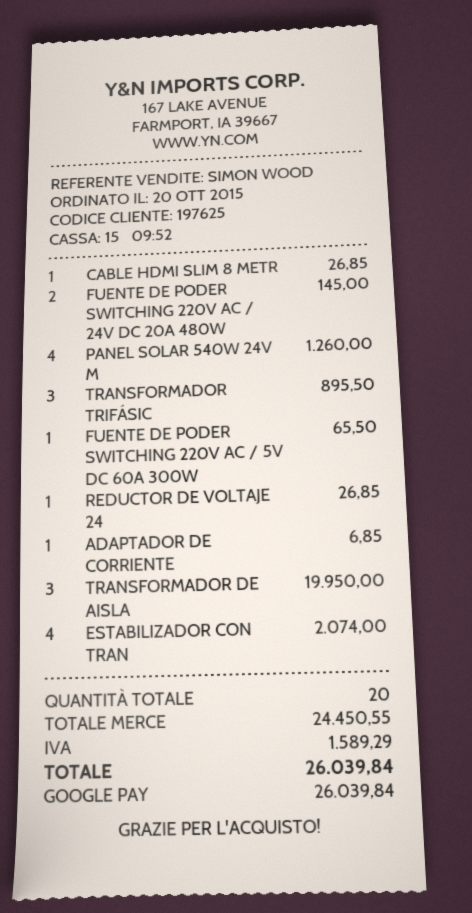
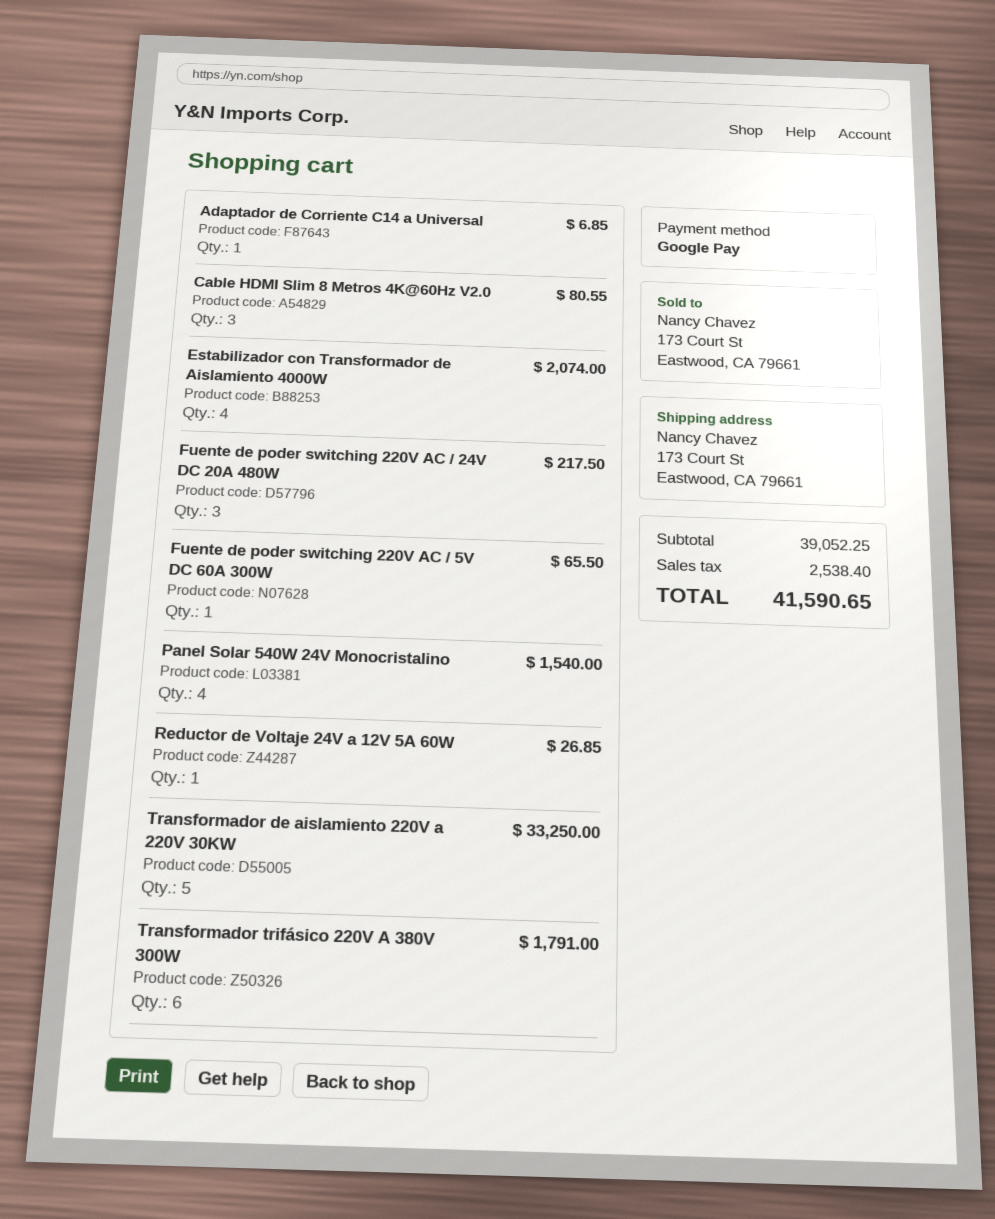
CABLE HDMI SLIM 8 METR: 1 for 26.85 -> 3 for 80.55
FUENTE DE PODER SWITCHING 220V AC / 24V DC 20A 480W: 2 for 145.00 -> 3 for 217.50
PANEL SOLAR 540W 24V M: 4 for 1260.00 -> 4 for 1540.00
TRANSFORMADOR TRIFÁSIC: 3 for 895.50 -> 6 for 1791.00
TRANSFORMADOR DE AISLA: 3 for 19950.00 -> 5 for 33250.00
subtotal: 24450.55 -> 39052.25
tax: 1589.29 -> 2538.40
total: 26039.84 -> 41590.65

